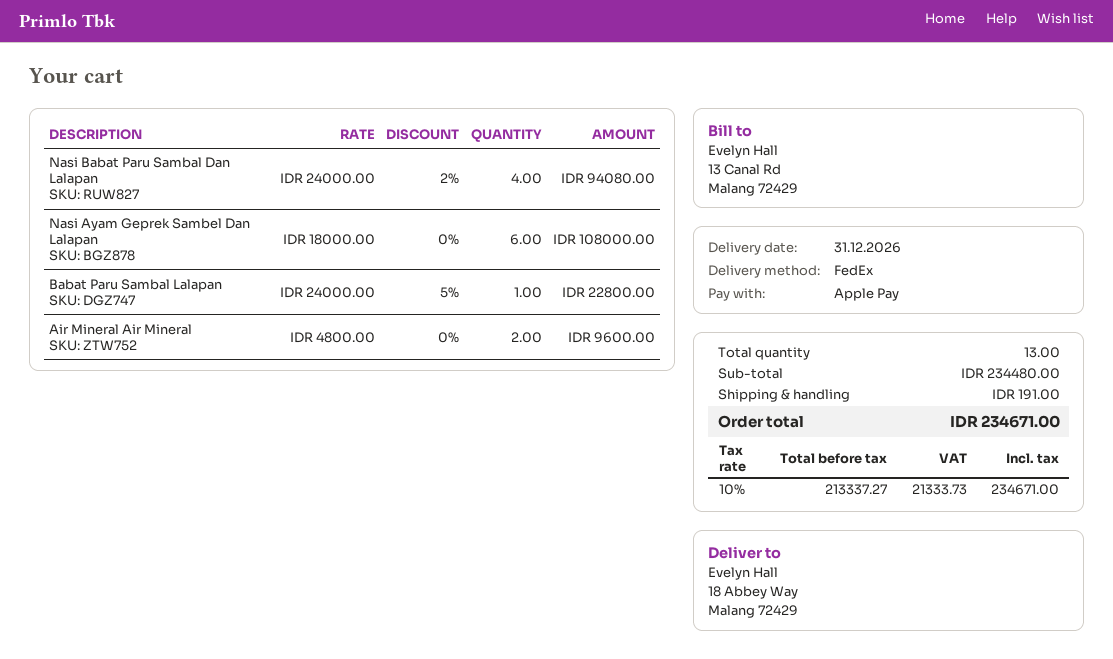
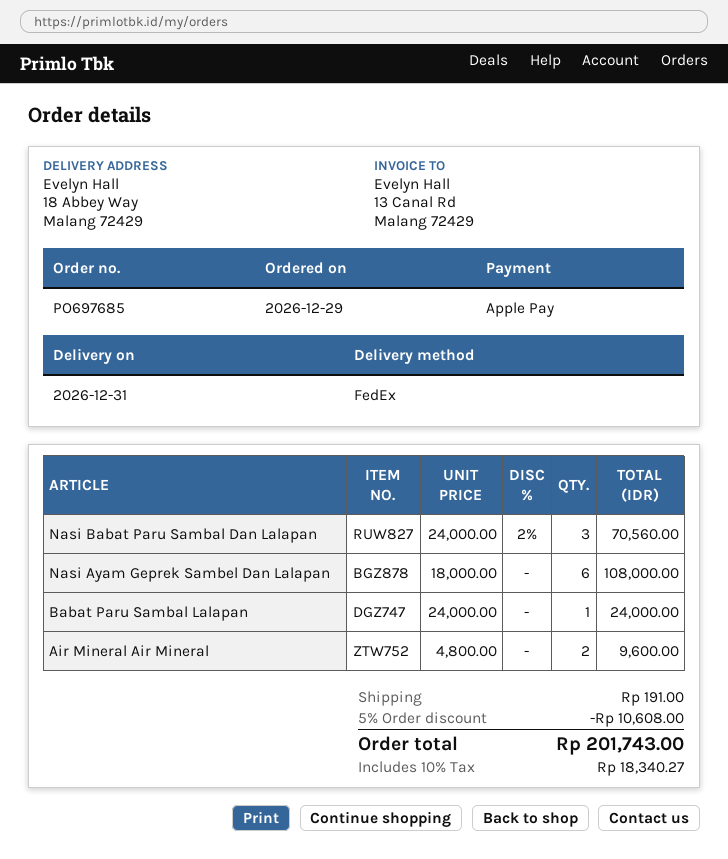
Nasi Babat Paru Sambal Dan Lalapan: 4 x 24000.00 - 2% = 94080.00 -> 3 x 24000.00 - 2% = 70560.00
Babat Paru Sambal Lalapan: 1 x 24000.00 - 5% = 22800.00 -> 1 x 24000.00 = 24000.00
discount: none -> 5% = 10608.00
tax: 10% = 21333.73 -> 10% = 18340.27
total: 234671.00 -> 201743.00

